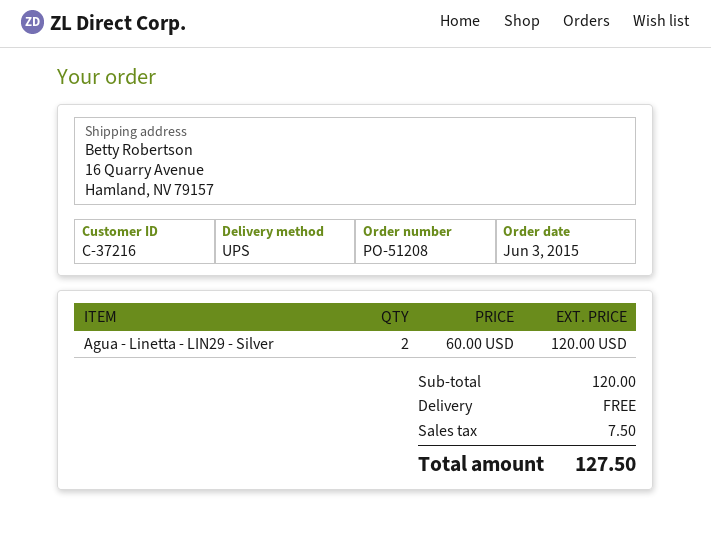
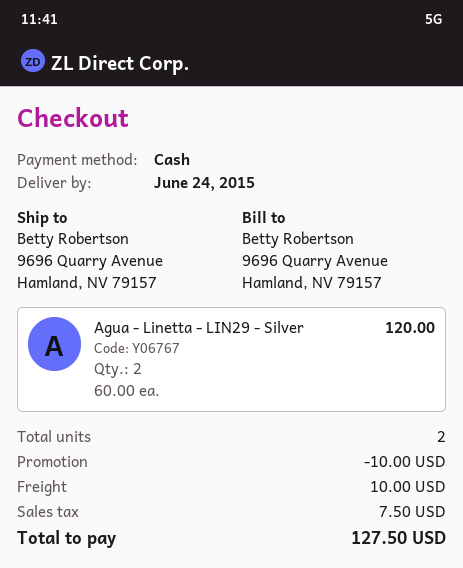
ship to: 16 Quarry Avenue, Hamland, NV 79157 -> 9696 Quarry Avenue, Hamland, NV 79157
discount: none -> 10.00
shipping: 0.00 -> 10.00

